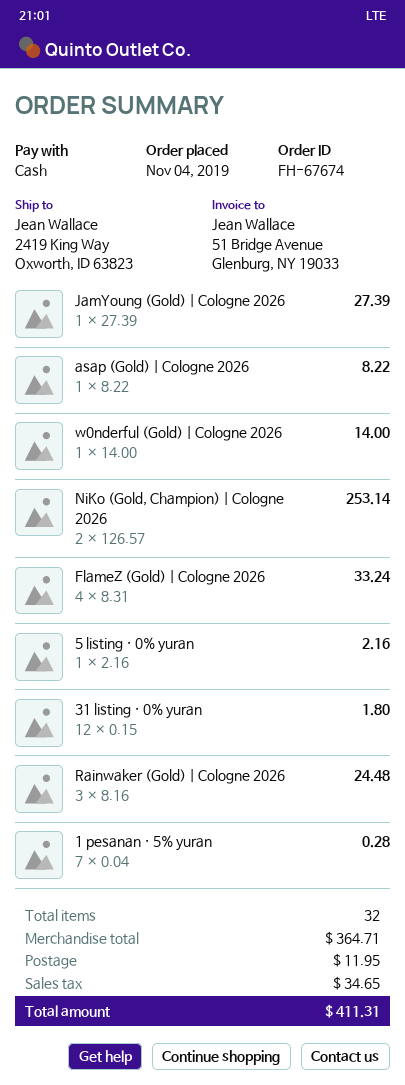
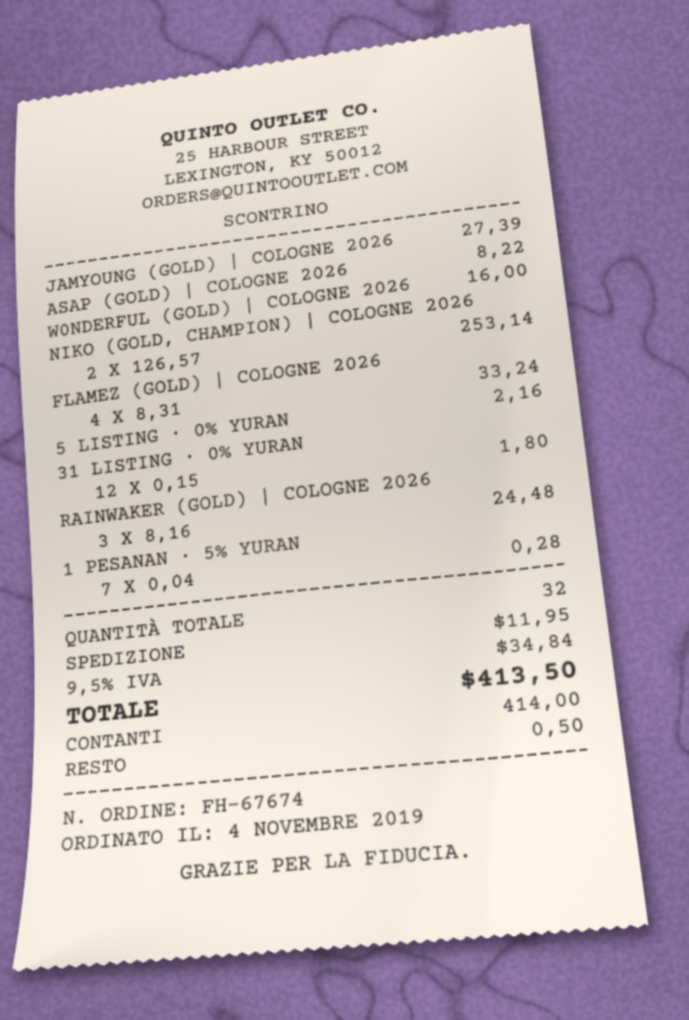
w0nderful (Gold) | Cologne 2026: 1 x 14.00 = 14.00 -> 1 x 16.00 = 16.00
tax: 34.65 -> 34.84
total: 411.31 -> 413.50

